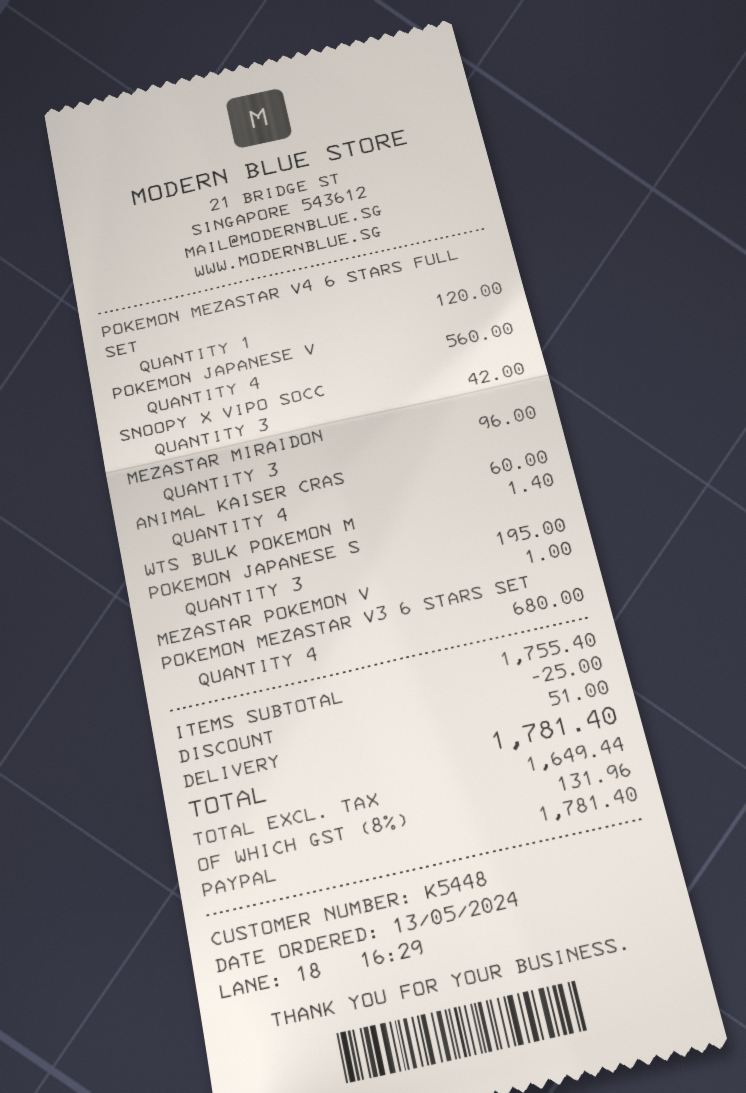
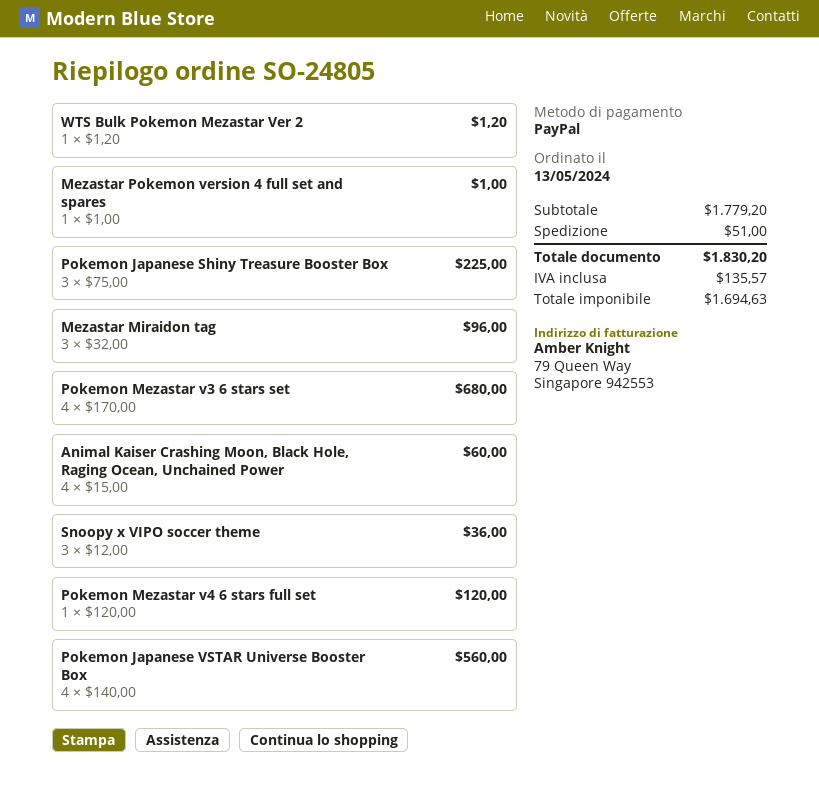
SNOOPY X VIPO SOCC: 3 for 42.00 -> 3 for 36.00
WTS BULK POKEMON M: 1 for 1.40 -> 1 for 1.20
POKEMON JAPANESE S: 3 for 195.00 -> 3 for 225.00
subtotal: 1755.40 -> 1779.20
discount: 25.00 -> none
net: 1649.44 -> 1694.63
tax: 131.96 -> 135.57
total: 1781.40 -> 1830.20

